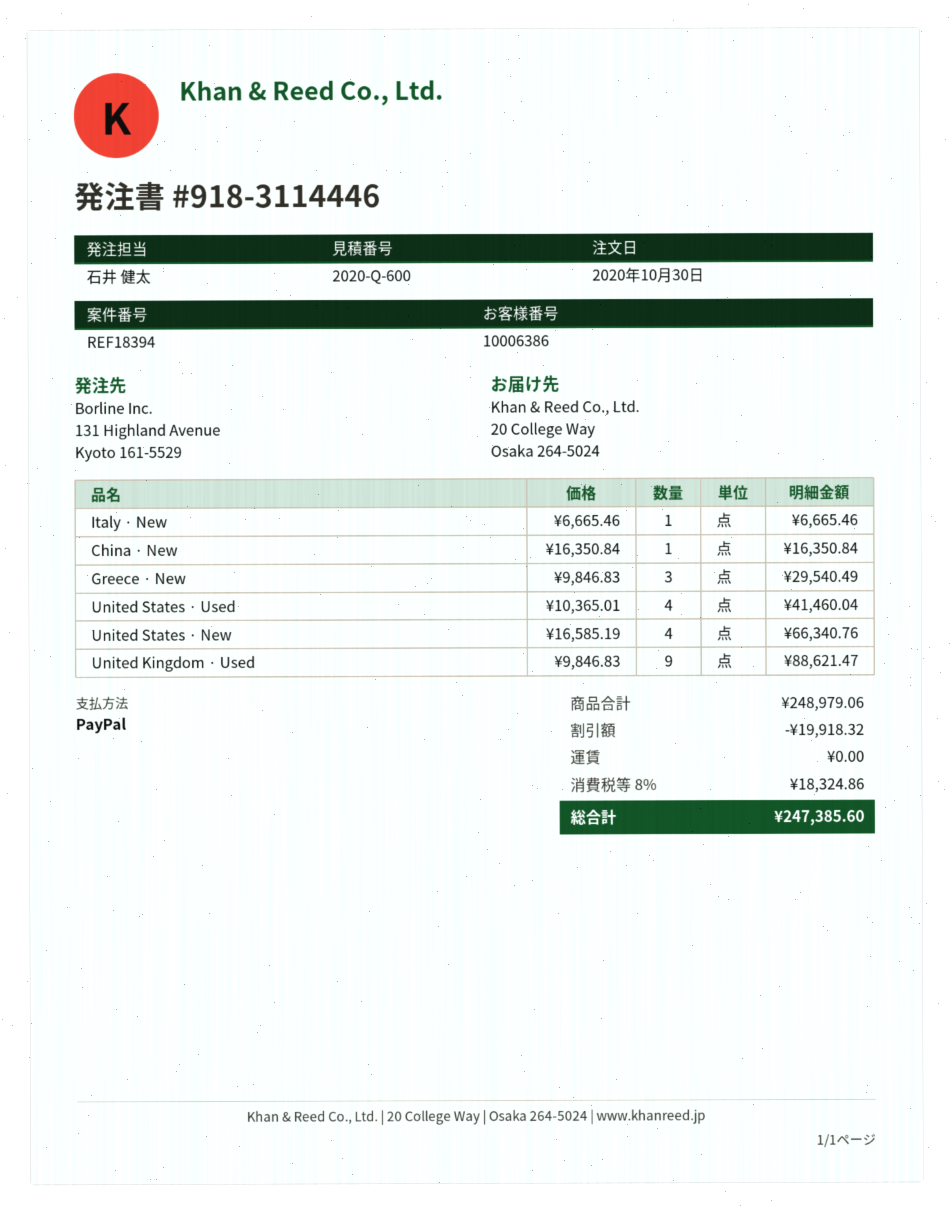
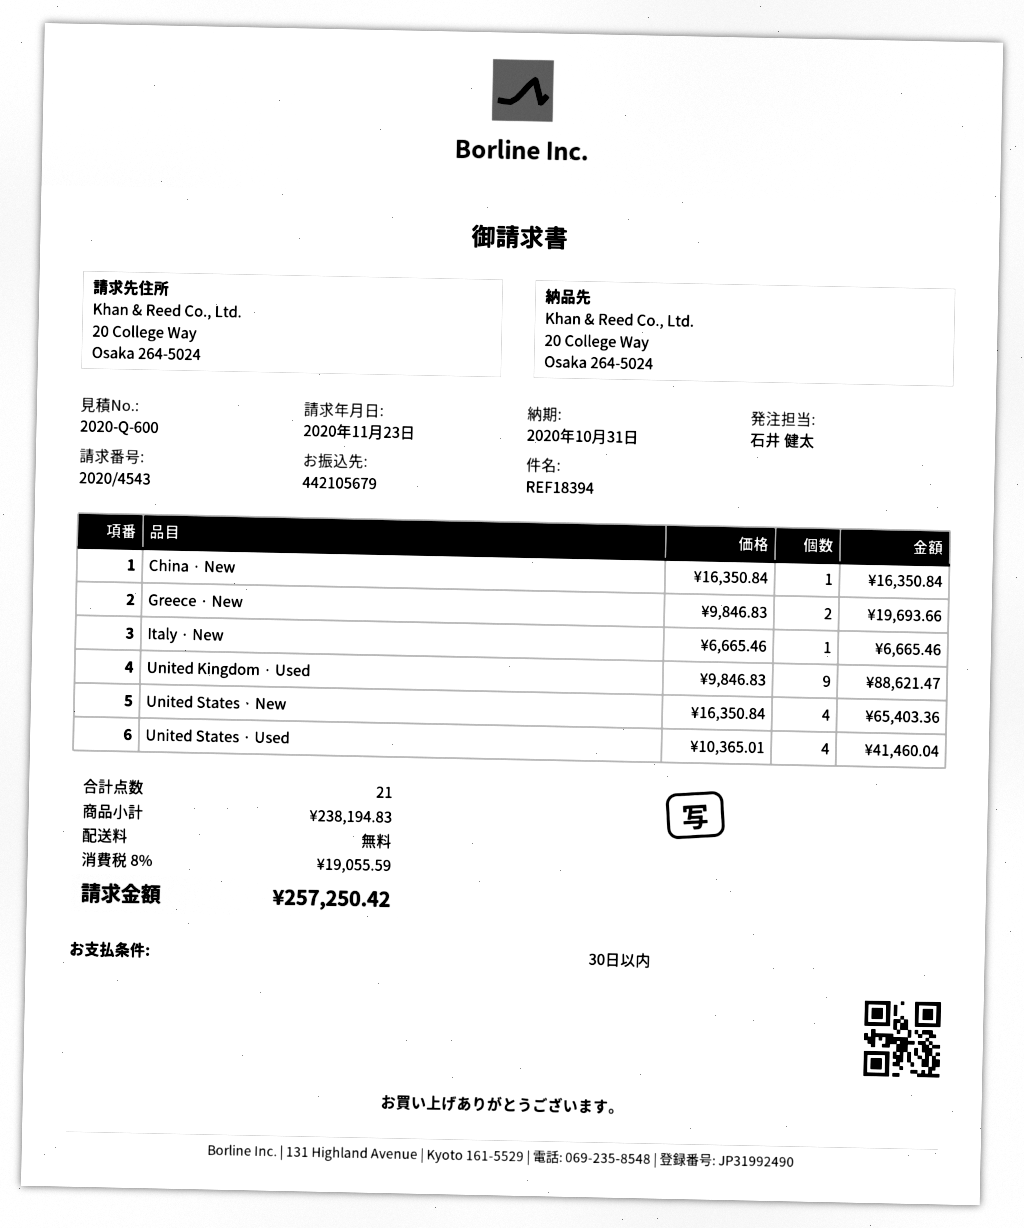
Greece · New: 3 x 9846.83 = 29540.49 -> 2 x 9846.83 = 19693.66
United States · New: 4 x 16585.19 = 66340.76 -> 4 x 16350.84 = 65403.36
subtotal: 248979.06 -> 238194.83
discount: 19918.32 -> none
tax: 8% = 18324.86 -> 8% = 19055.59
total: 247385.60 -> 257250.42

